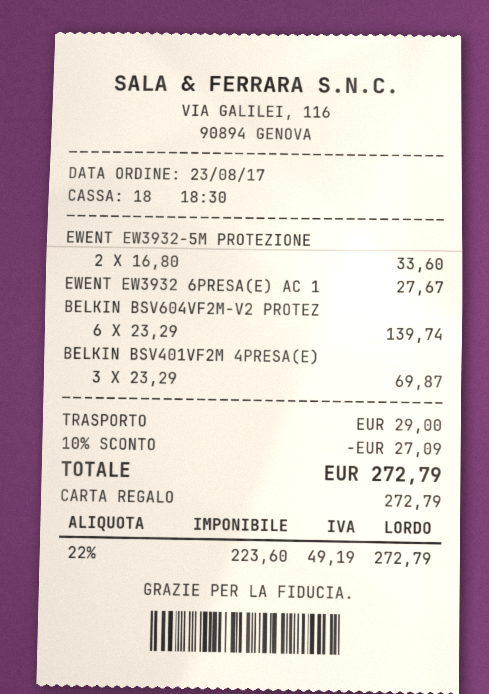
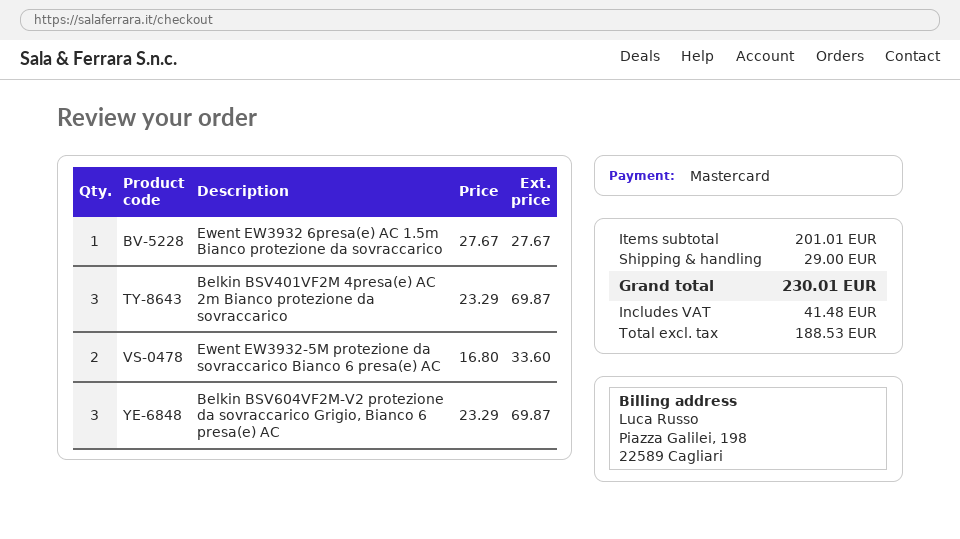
payment method: gift card -> Mastercard
BELKIN BSV604VF2M-V2 PROTEZ: 6 x 23.29 = 139.74 -> 3 x 23.29 = 69.87
discount: 10% = 27.09 -> none
net: 223.60 -> 188.53
tax: 49.19 -> 41.48
total: 272.79 -> 230.01

